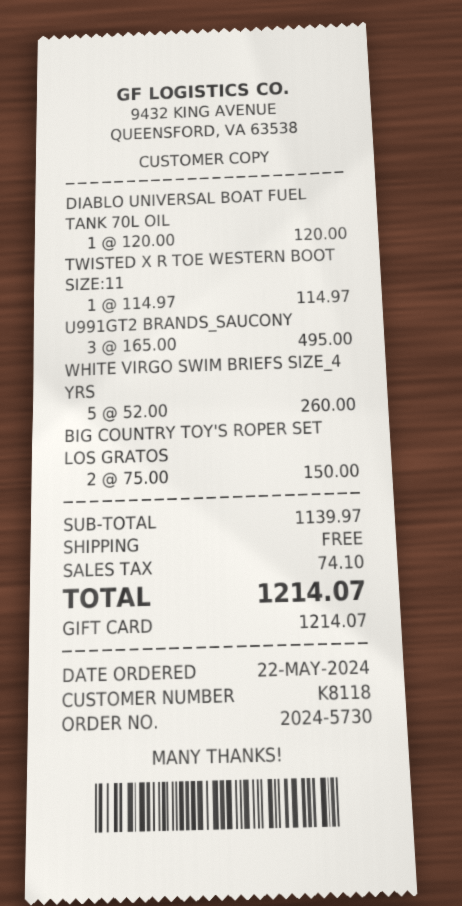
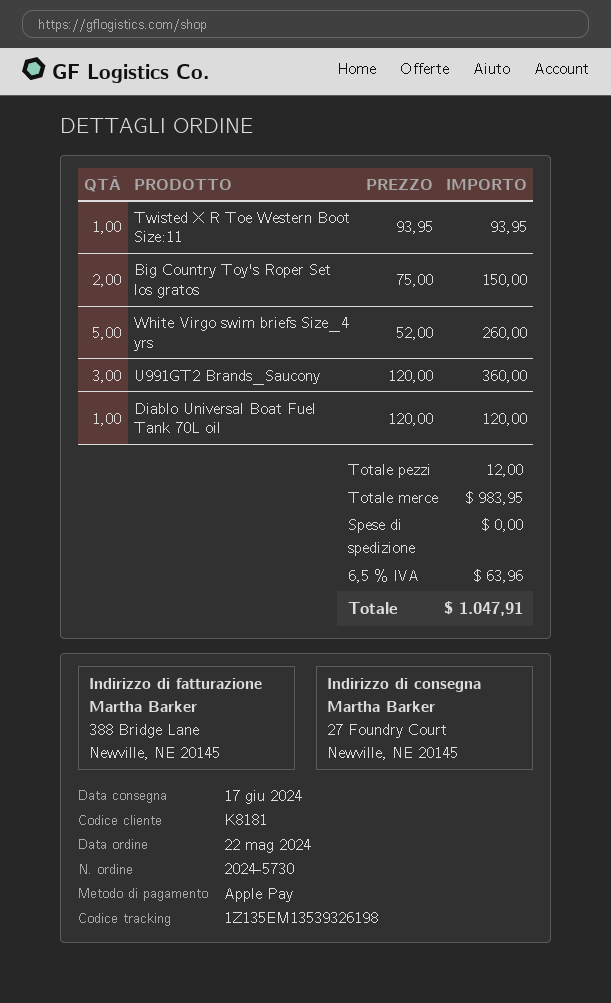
customer number: K8118 -> K8181
payment method: gift card -> Apple Pay
TWISTED X R TOE WESTERN BOOT SIZE:11: 1 x 114.97 = 114.97 -> 1 x 93.95 = 93.95
U991GT2 BRANDS_SAUCONY: 3 x 165.00 = 495.00 -> 3 x 120.00 = 360.00
subtotal: 1139.97 -> 983.95
tax: 74.10 -> 63.96
total: 1214.07 -> 1047.91

